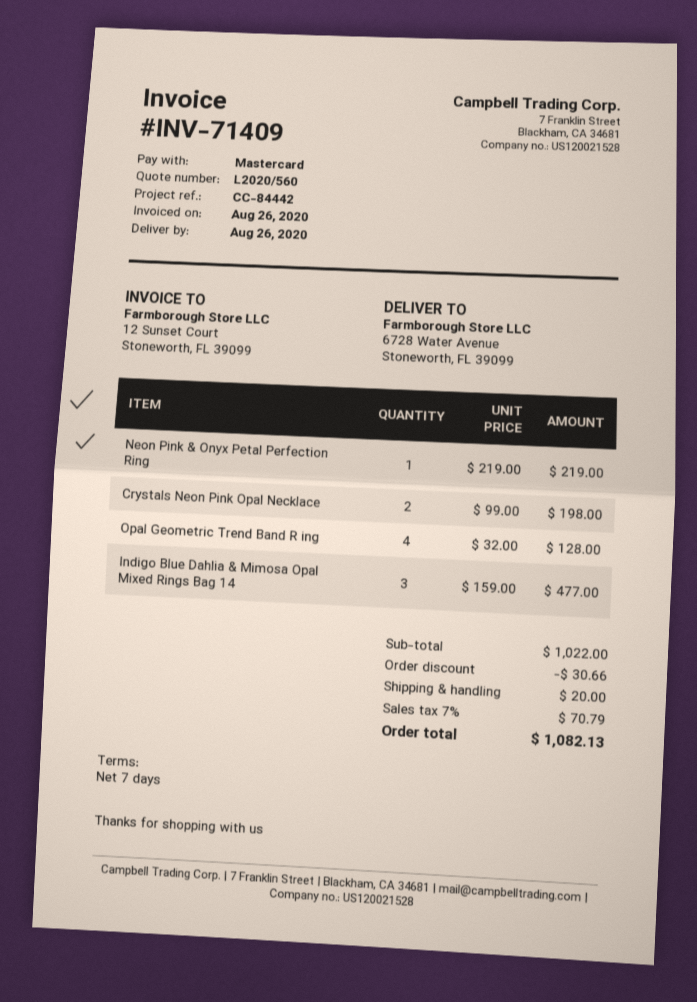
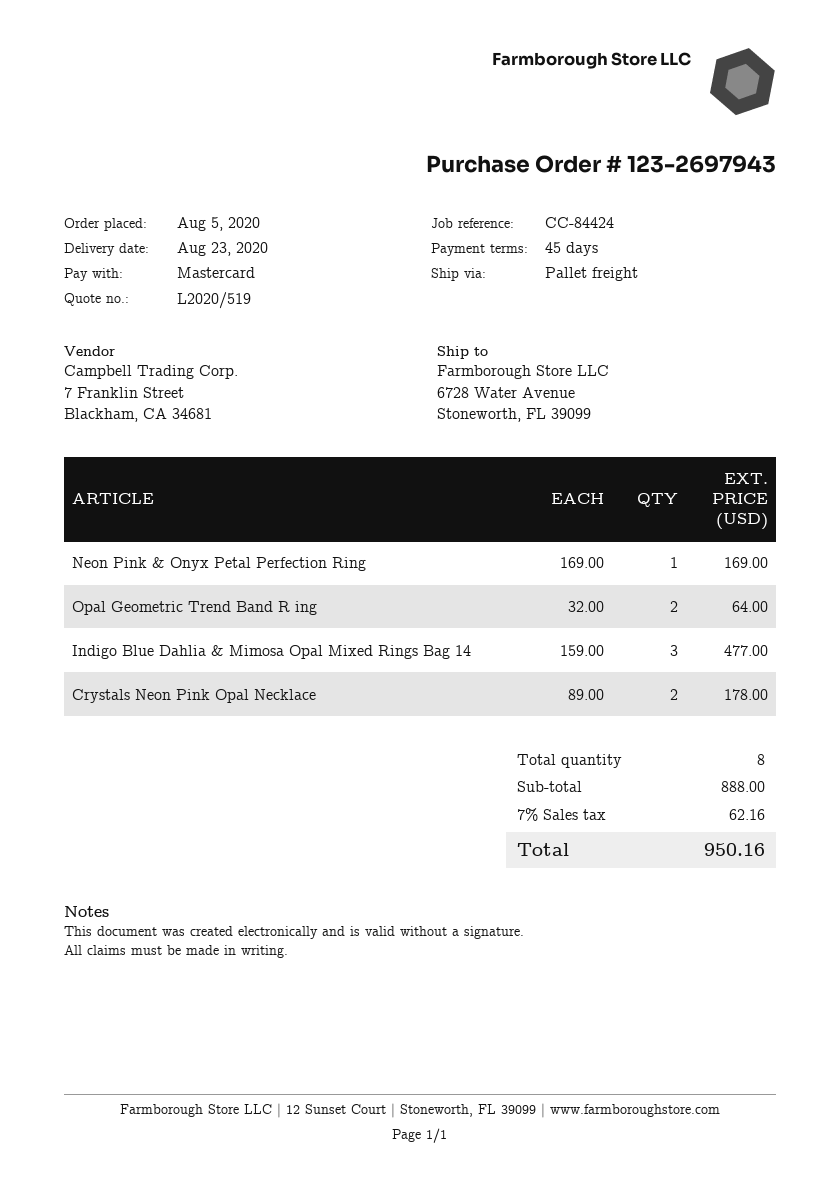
quote number: L2020/560 -> L2020/519
delivery date: 2020-08-26 -> 2020-08-23
payment terms: 7 days -> 45 days
reference: CC-84442 -> CC-84424
Neon Pink & Onyx Petal Perfection Ring: 1 x 219.00 = 219.00 -> 1 x 169.00 = 169.00
Crystals Neon Pink Opal Necklace: 2 x 99.00 = 198.00 -> 2 x 89.00 = 178.00
Opal Geometric Trend Band R ing: 4 x 32.00 = 128.00 -> 2 x 32.00 = 64.00
subtotal: 1022.00 -> 888.00
discount: 30.66 -> none
shipping: 20.00 -> none
tax: 7% = 70.79 -> 7% = 62.16
total: 1082.13 -> 950.16

